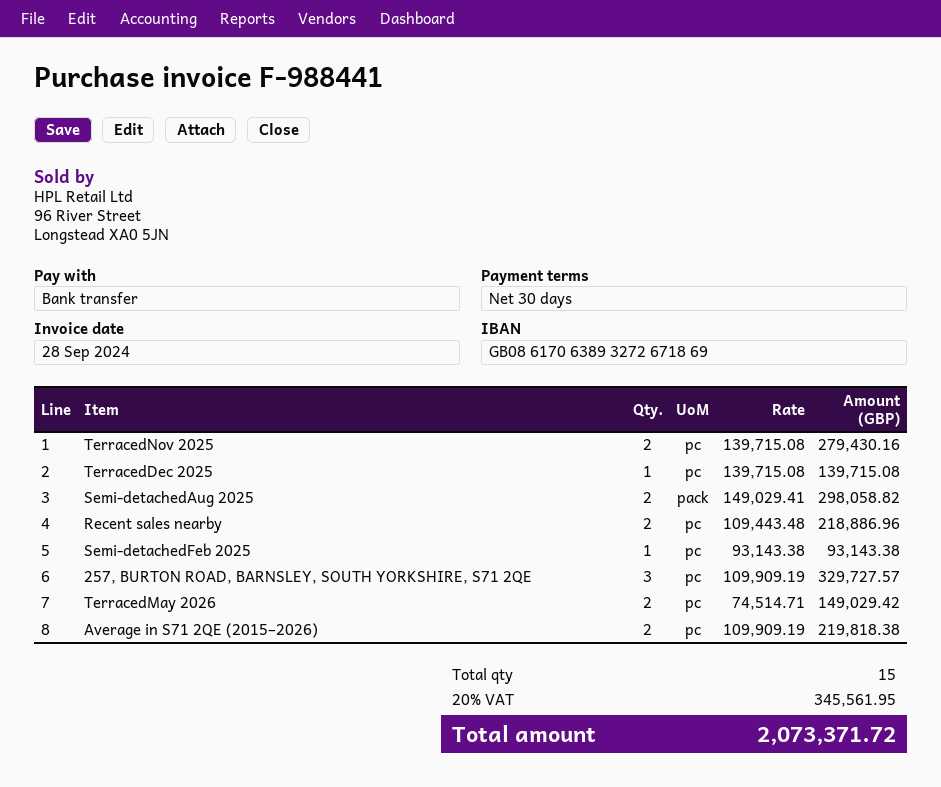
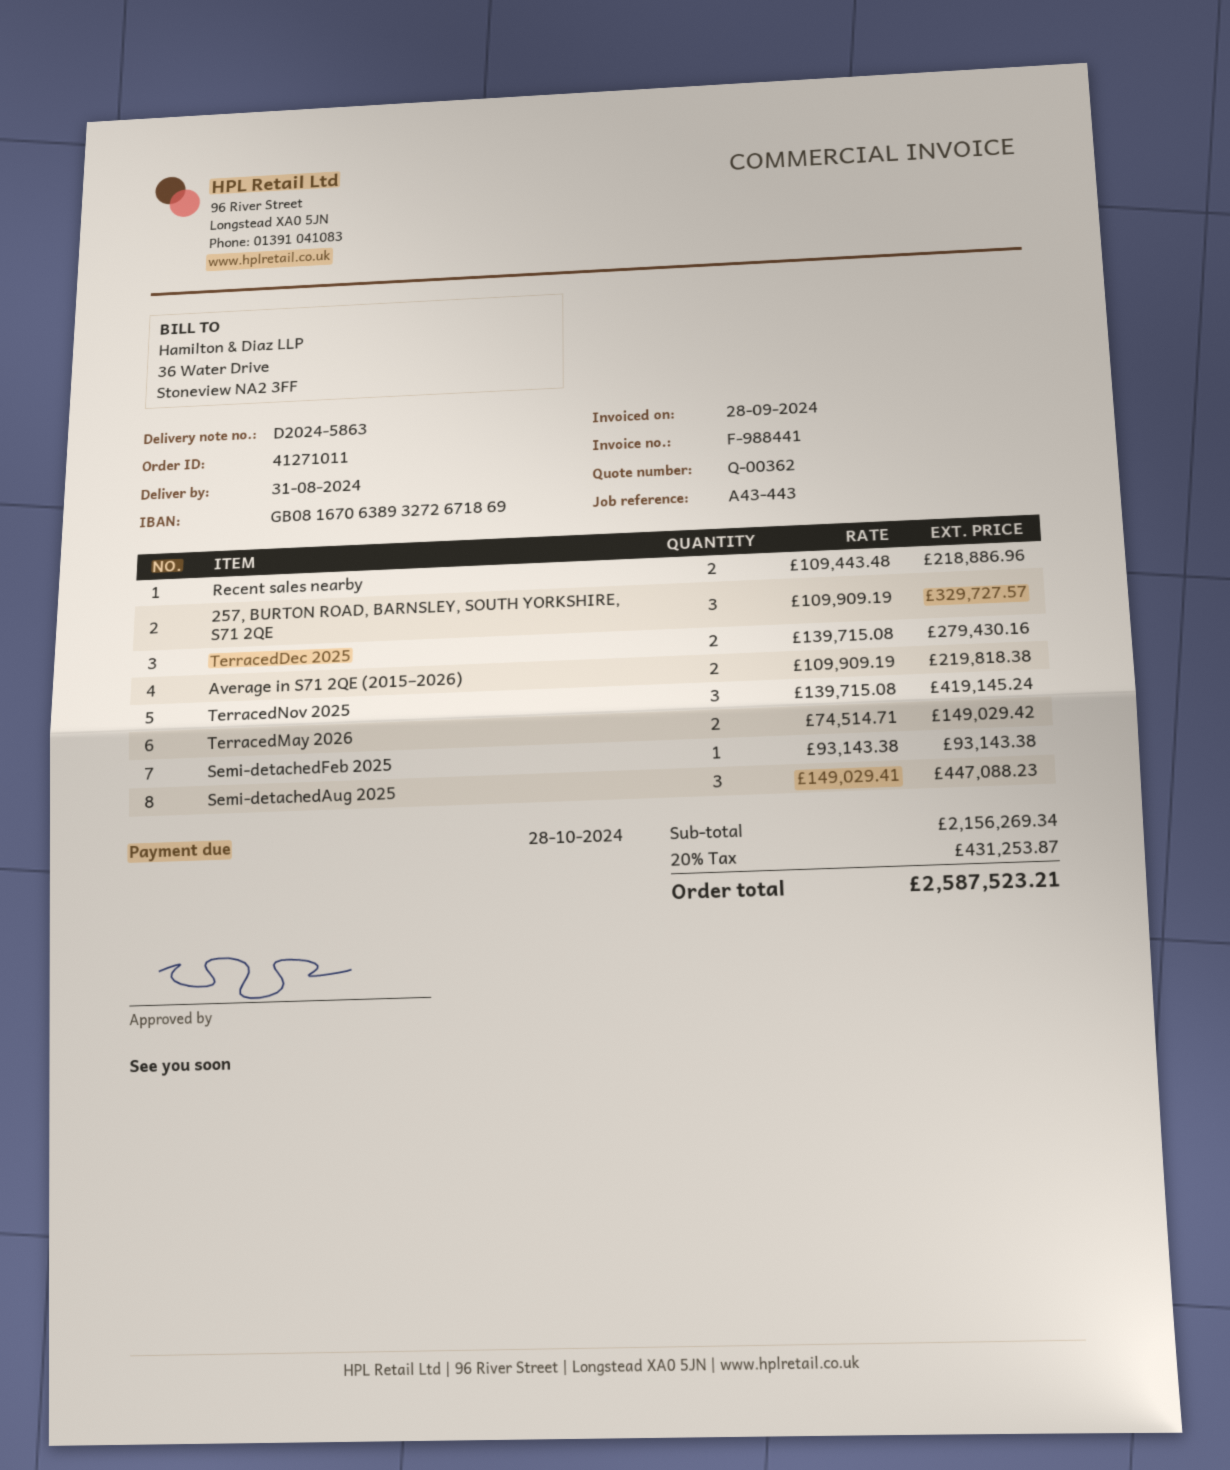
bank account: GB08617063893272671869 -> GB08167063893272671869
TerracedNov 2025: 2 x 139715.08 = 279430.16 -> 3 x 139715.08 = 419145.24
TerracedDec 2025: 1 x 139715.08 = 139715.08 -> 2 x 139715.08 = 279430.16
Semi-detachedAug 2025: 2 x 149029.41 = 298058.82 -> 3 x 149029.41 = 447088.23
tax: 20% = 345561.95 -> 20% = 431253.87
total: 2073371.72 -> 2587523.21

